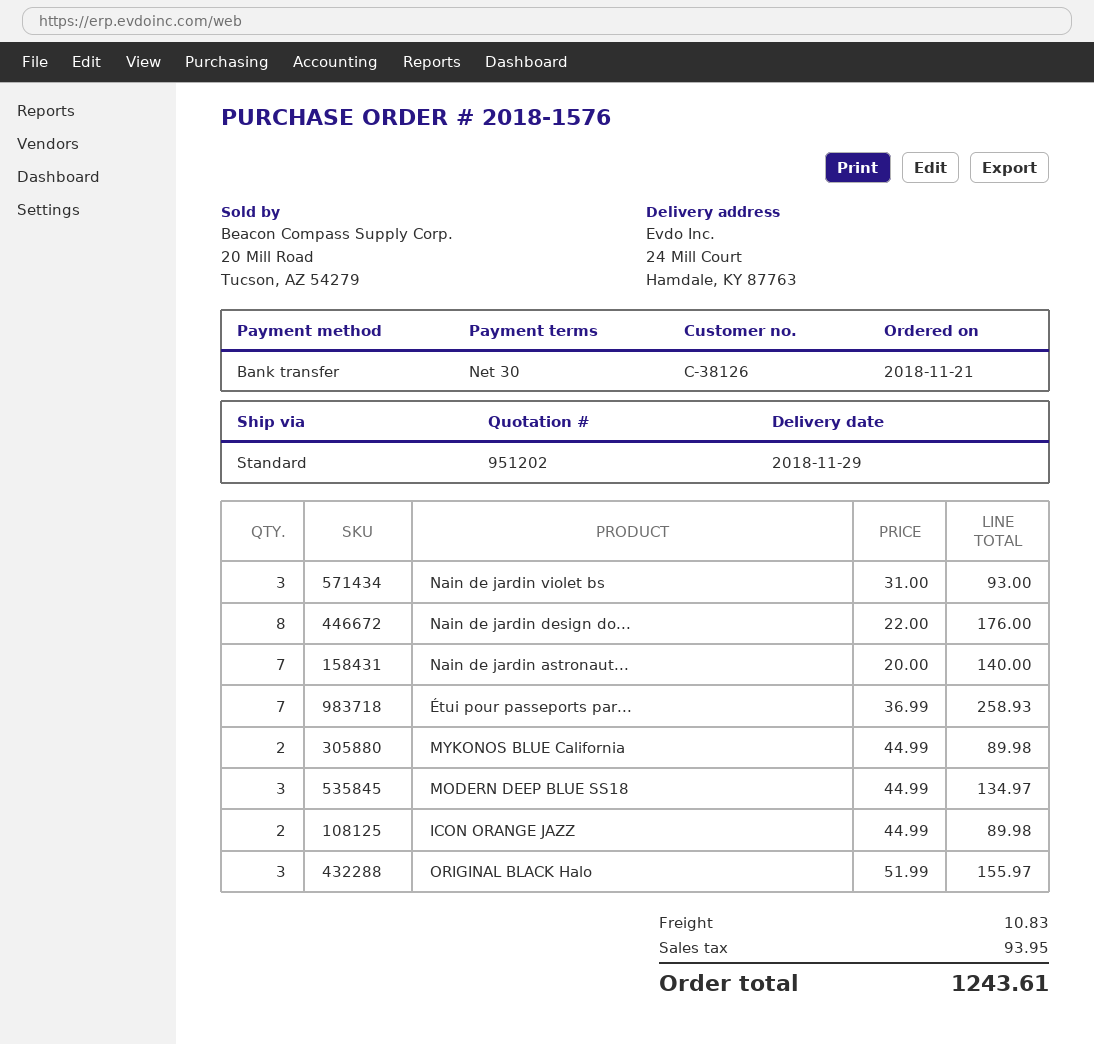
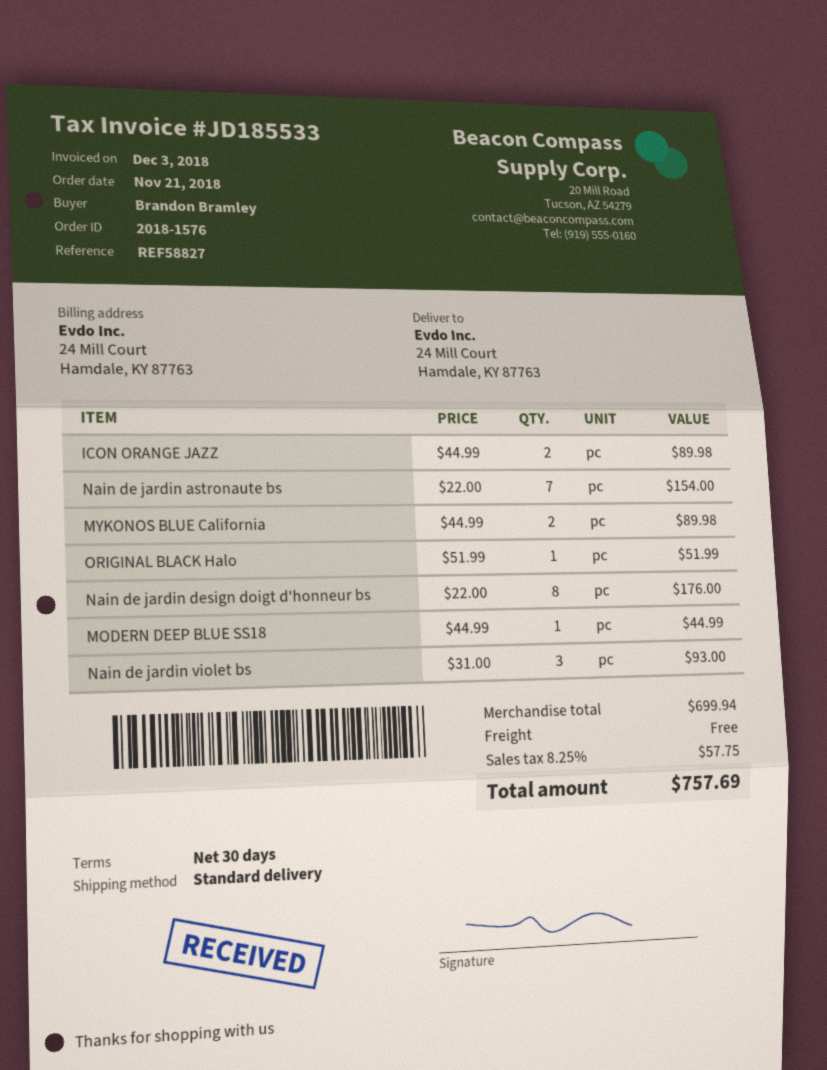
Nain de jardin astronaut...: 7 x 20.00 = 140.00 -> 7 x 22.00 = 154.00
Étui pour passeports par...: 7 x 36.99 = 258.93 -> none
MODERN DEEP BLUE SS18: 3 x 44.99 = 134.97 -> 1 x 44.99 = 44.99
ORIGINAL BLACK Halo: 3 x 51.99 = 155.97 -> 1 x 51.99 = 51.99
shipping: 10.83 -> 0.00
tax: 93.95 -> 57.75
total: 1243.61 -> 757.69

